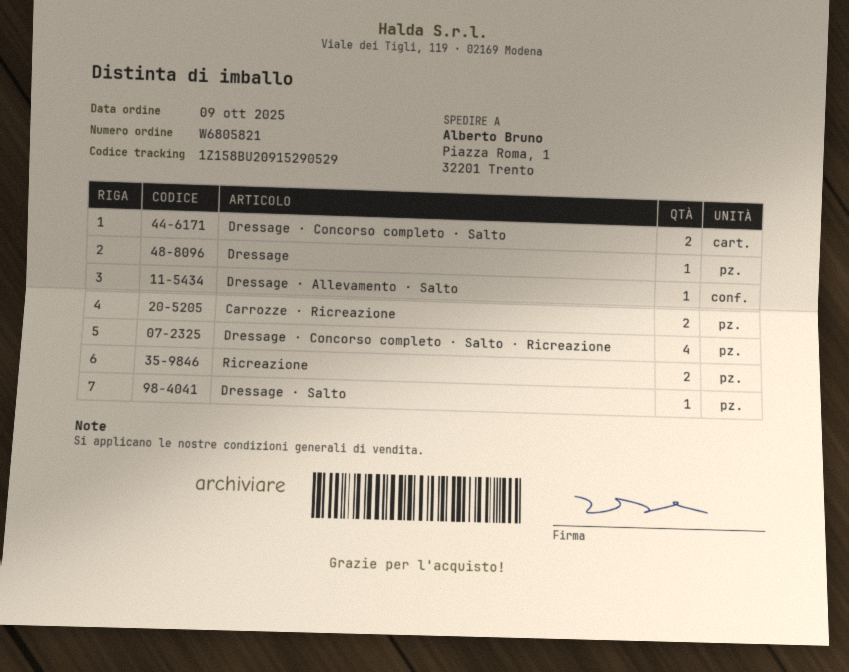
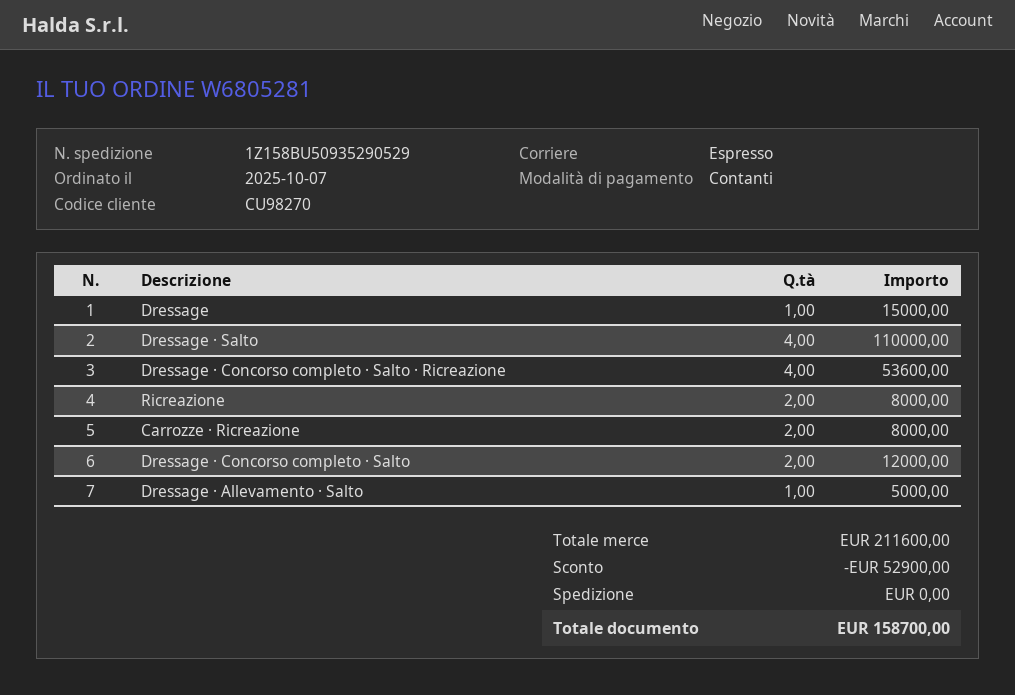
order number: W6805821 -> W6805281
order date: 2025-10-09 -> 2025-10-07
tracking number: 1Z158BU20915290529 -> 1Z158BU50935290529
Dressage · Salto: 1 -> 4

